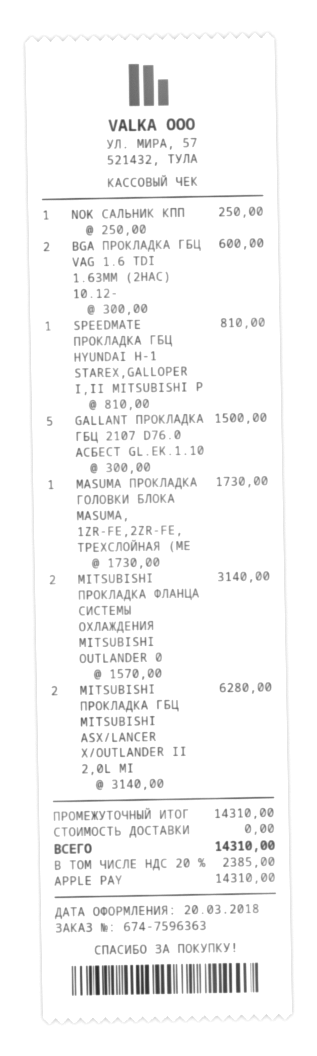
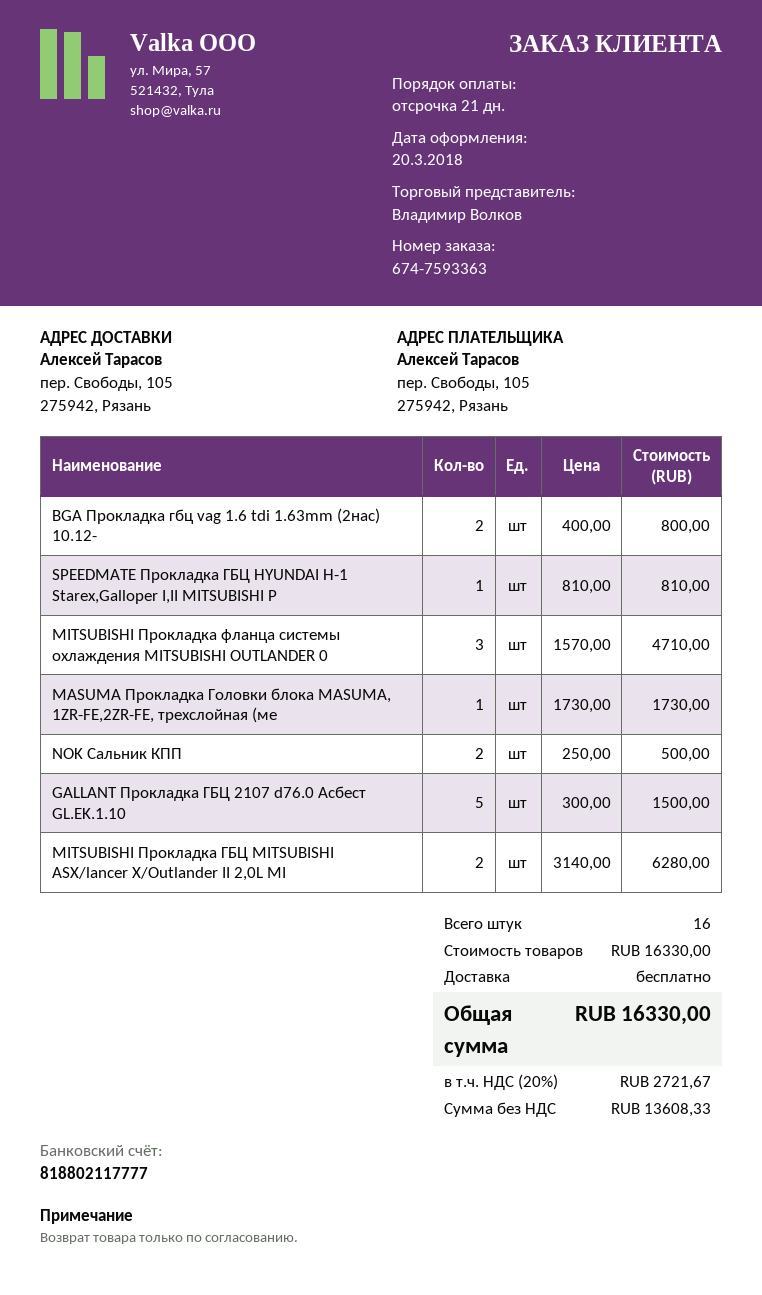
order number: 674-7596363 -> 674-7593363
NOK САЛЬНИК КПП: 1 x 250.00 = 250.00 -> 2 x 250.00 = 500.00
BGA ПРОКЛАДКА ГБЦ VAG 1.6 TDI 1.63MM (2НАС) 10.12-: 2 x 300.00 = 600.00 -> 2 x 400.00 = 800.00
MITSUBISHI ПРОКЛАДКА ФЛАНЦА СИСТЕМЫ ОХЛАЖДЕНИЯ MITSUBISHI OUTLANDER 0: 2 x 1570.00 = 3140.00 -> 3 x 1570.00 = 4710.00
subtotal: 14310.00 -> 16330.00
tax: 20% = 2385.00 -> 20% = 2721.67
total: 14310.00 -> 16330.00

